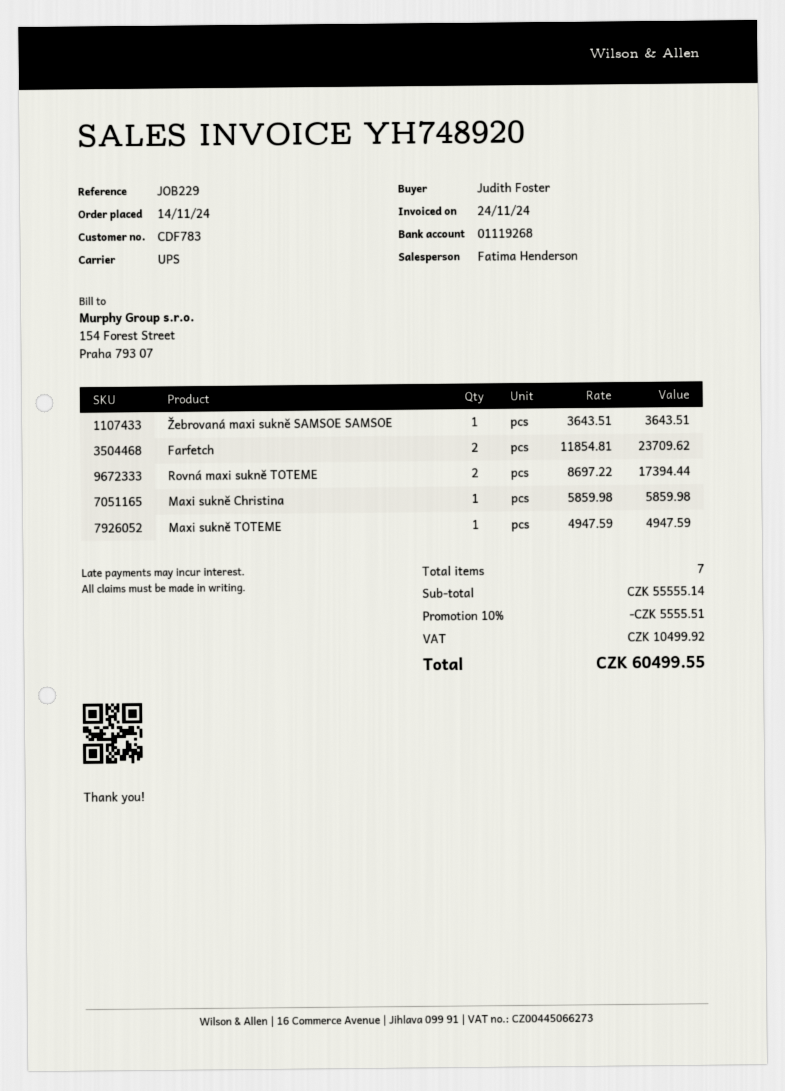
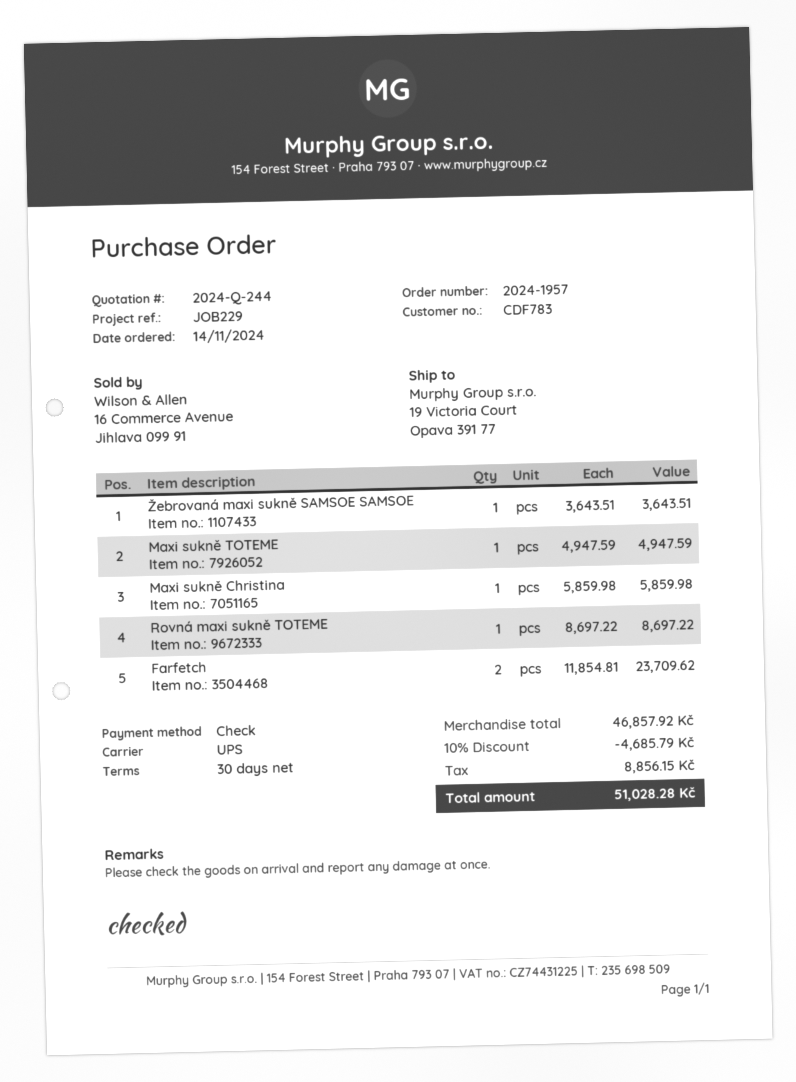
Rovná maxi sukně TOTEME: 2 x 8697.22 = 17394.44 -> 1 x 8697.22 = 8697.22
subtotal: 55555.14 -> 46857.92
discount: 10% = 5555.51 -> 10% = 4685.79
tax: 10499.92 -> 8856.15
total: 60499.55 -> 51028.28

